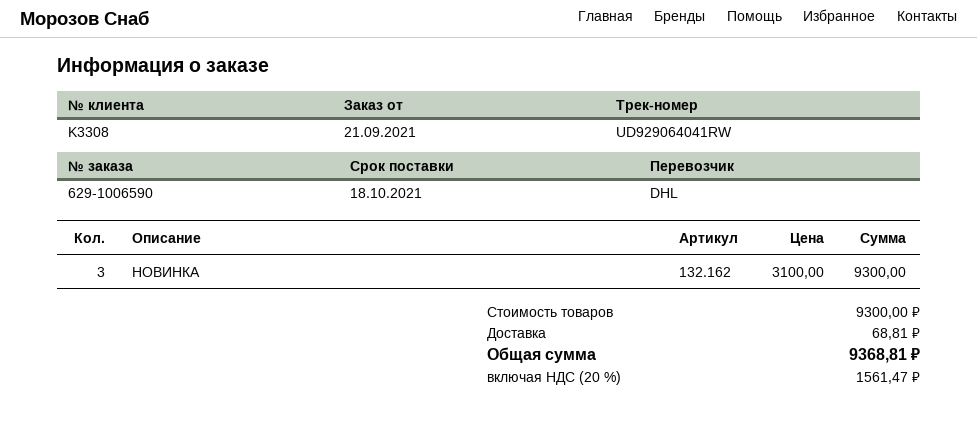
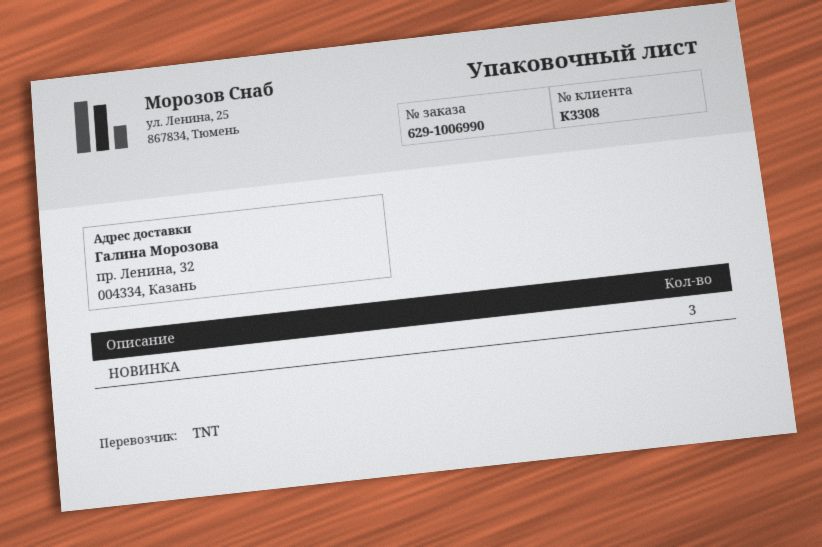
order number: 629-1006590 -> 629-1006990
shipping method: DHL -> TNT

